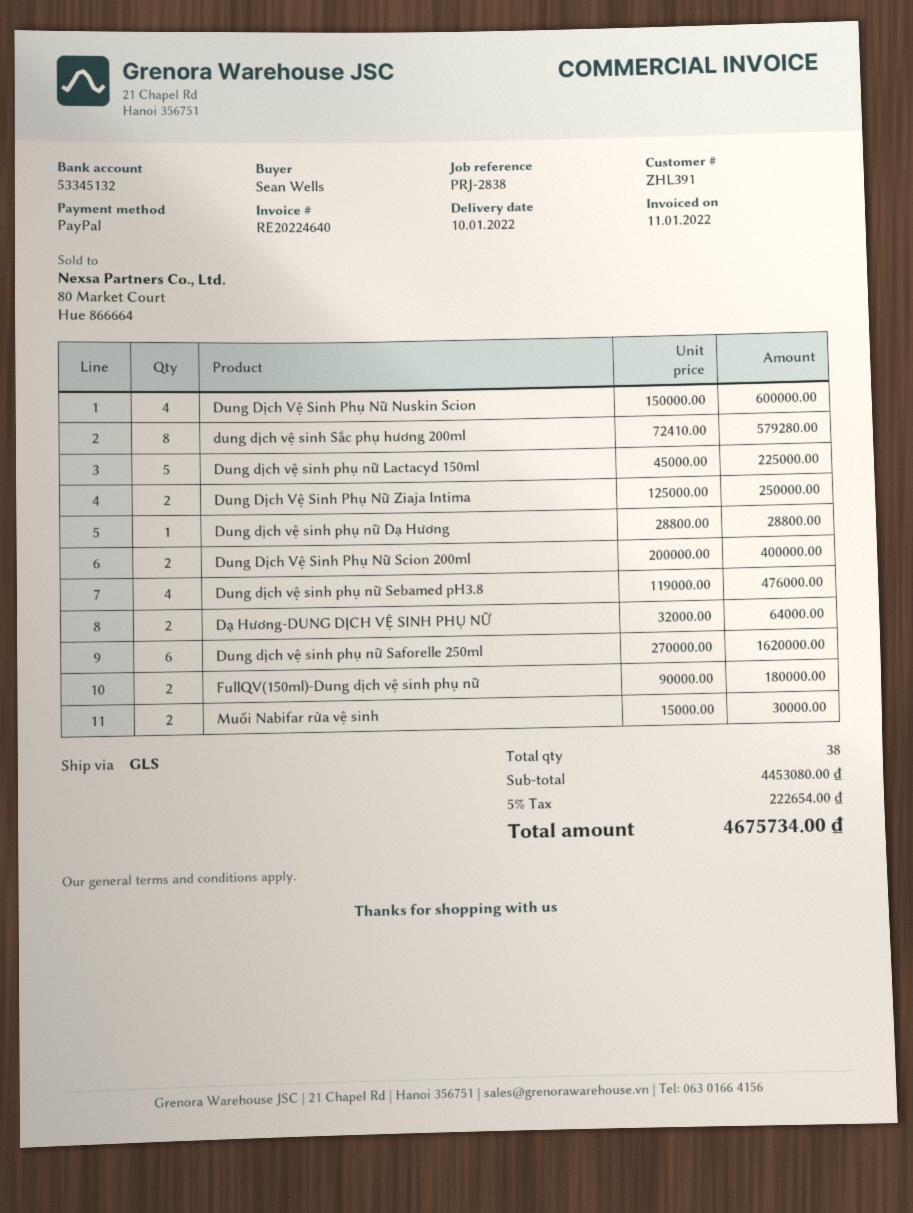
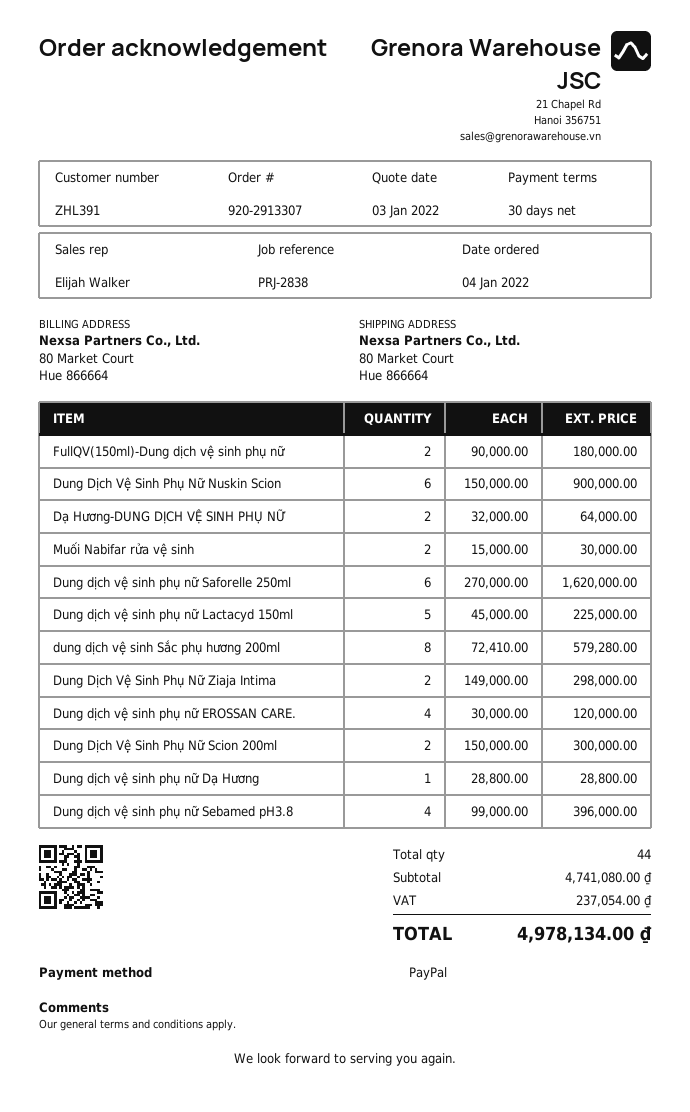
Dung Dịch Vệ Sinh Phụ Nữ Nuskin Scion: 4 x 150000.00 = 600000.00 -> 6 x 150000.00 = 900000.00
Dung Dịch Vệ Sinh Phụ Nữ Ziaja Intima: 2 x 125000.00 = 250000.00 -> 2 x 149000.00 = 298000.00
Dung Dịch Vệ Sinh Phụ Nữ Scion 200ml: 2 x 200000.00 = 400000.00 -> 2 x 150000.00 = 300000.00
Dung dịch vệ sinh phụ nữ Sebamed pH3.8: 4 x 119000.00 = 476000.00 -> 4 x 99000.00 = 396000.00
Dung dịch vệ sinh phụ nữ EROSSAN CARE.: none -> 4 x 30000.00 = 120000.00
total quantity: 38 -> 44
subtotal: 4453080.00 -> 4741080.00
tax: 222654.00 -> 237054.00
total: 4675734.00 -> 4978134.00

